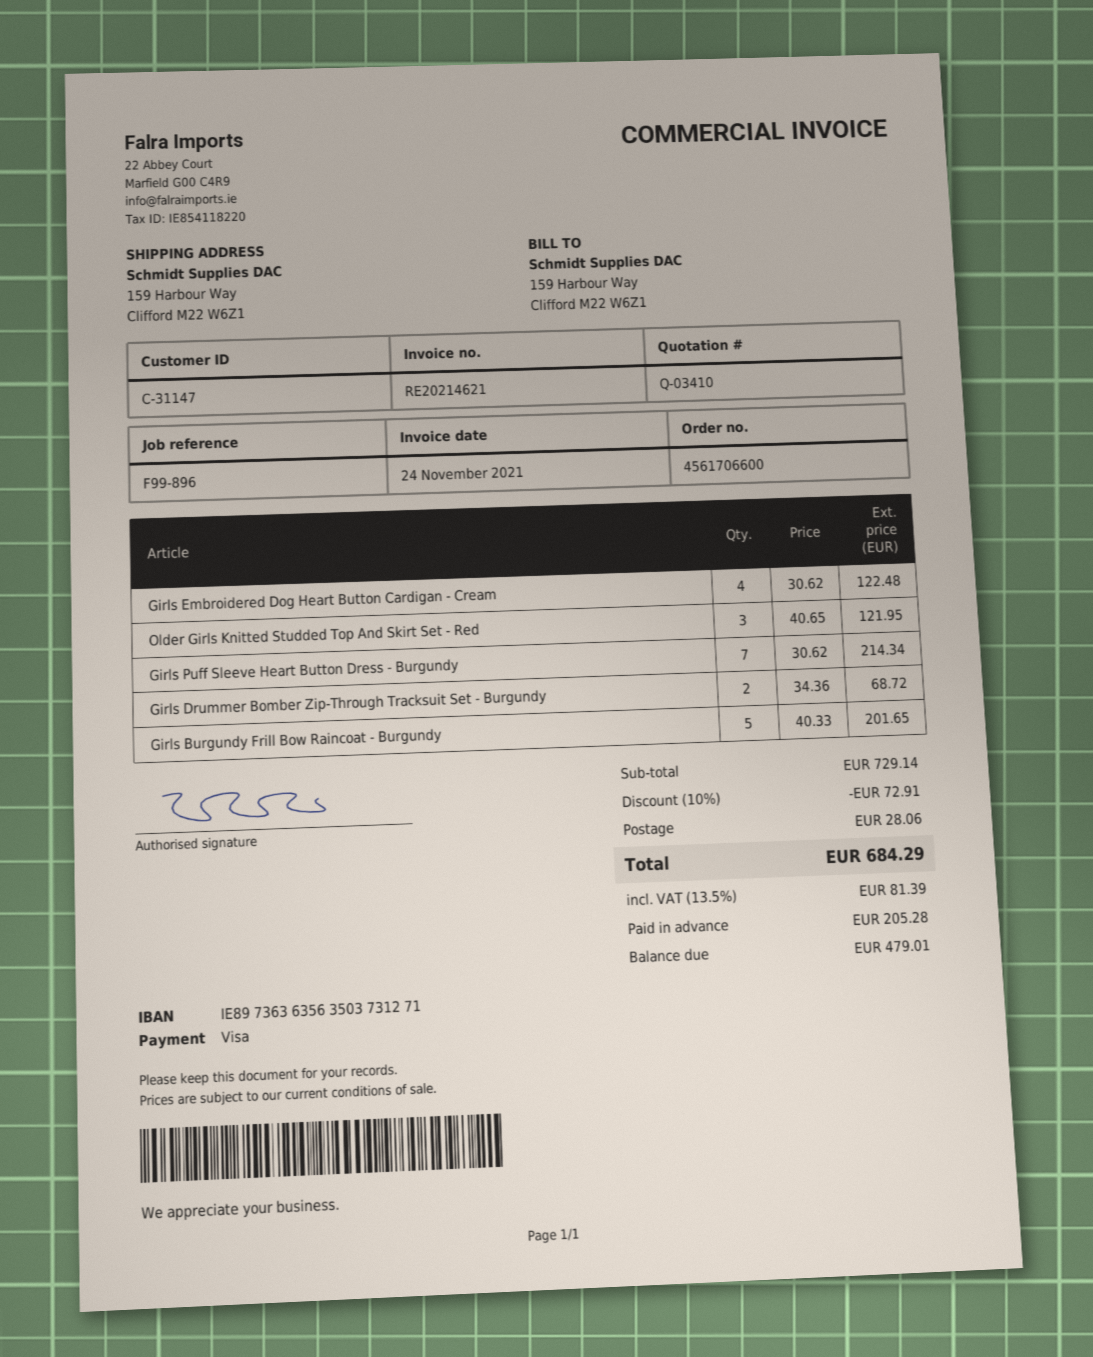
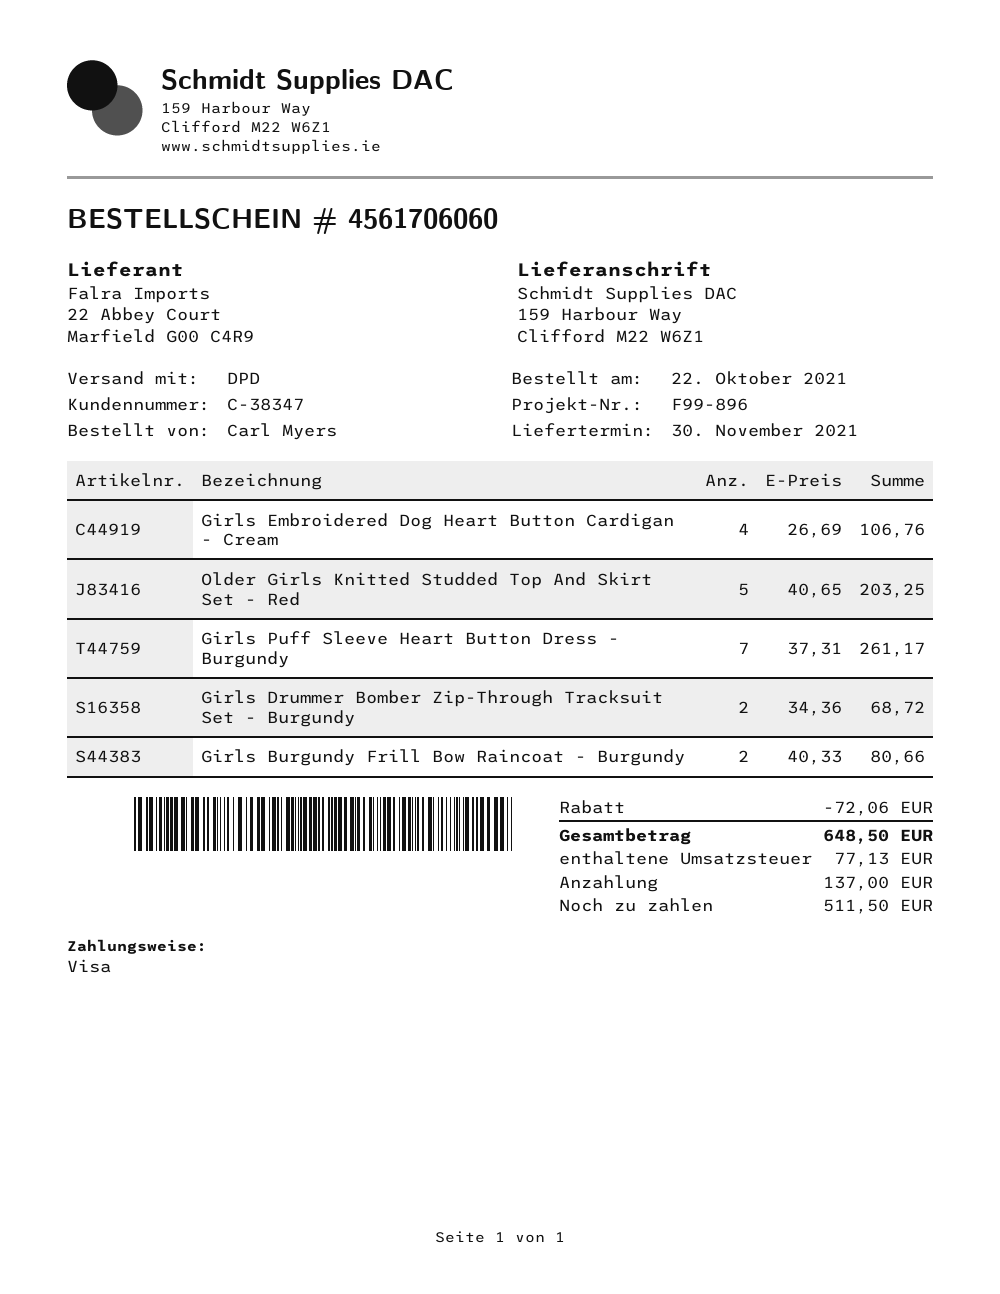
order number: 4561706600 -> 4561706060
customer number: C-31147 -> C-38347
Girls Embroidered Dog Heart Button Cardigan - Cream: 4 x 30.62 = 122.48 -> 4 x 26.69 = 106.76
Older Girls Knitted Studded Top And Skirt Set - Red: 3 x 40.65 = 121.95 -> 5 x 40.65 = 203.25
Girls Puff Sleeve Heart Button Dress - Burgundy: 7 x 30.62 = 214.34 -> 7 x 37.31 = 261.17
Girls Burgundy Frill Bow Raincoat - Burgundy: 5 x 40.33 = 201.65 -> 2 x 40.33 = 80.66
discount: 72.91 -> 72.06
shipping: 28.06 -> none
tax: 81.39 -> 77.13
total: 684.29 -> 648.50
deposit: 205.28 -> 137.00
balance: 479.01 -> 511.50

